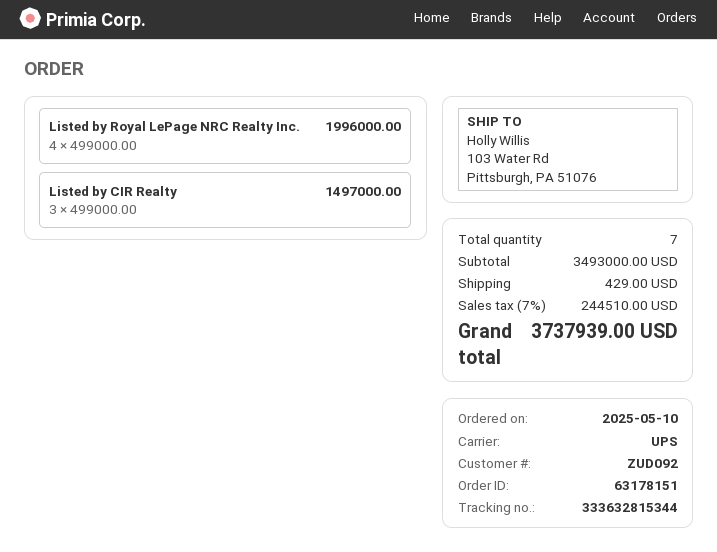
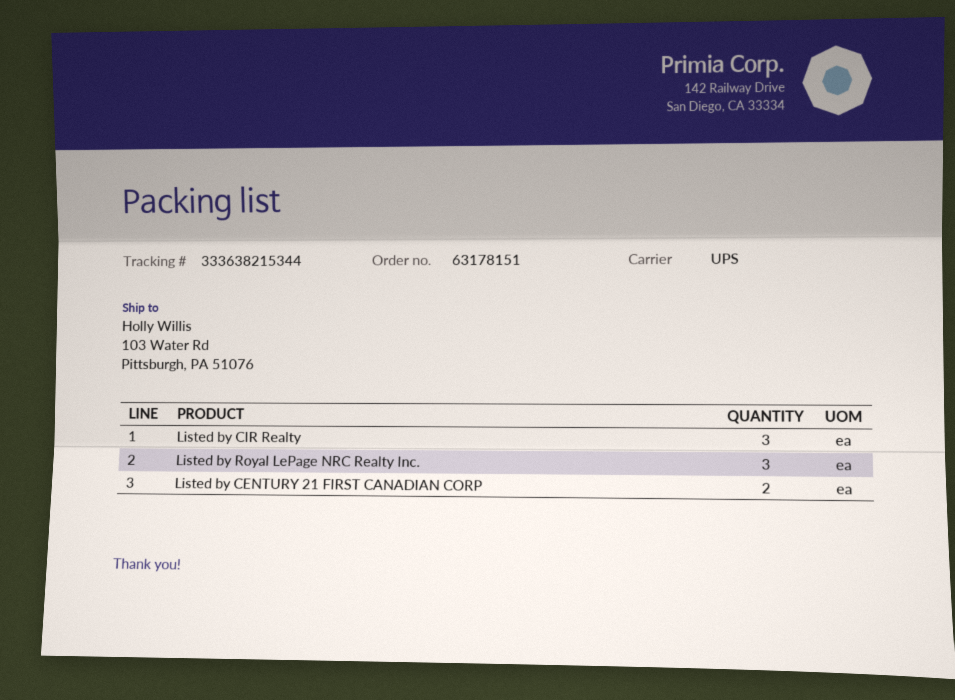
tracking number: 333632815344 -> 333638215344
Listed by Royal LePage NRC Realty Inc.: 4 -> 3
Listed by CENTURY 21 FIRST CANADIAN CORP: none -> 2

